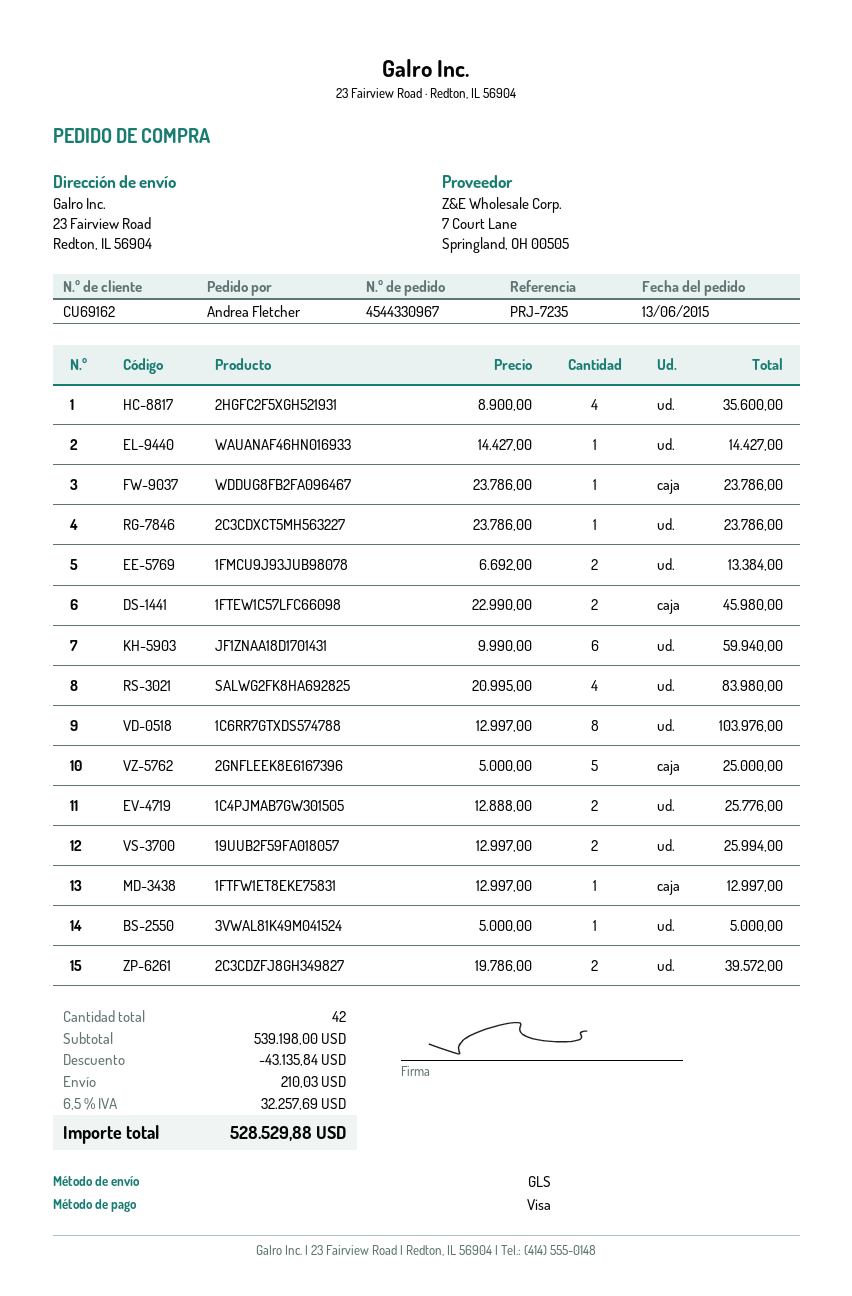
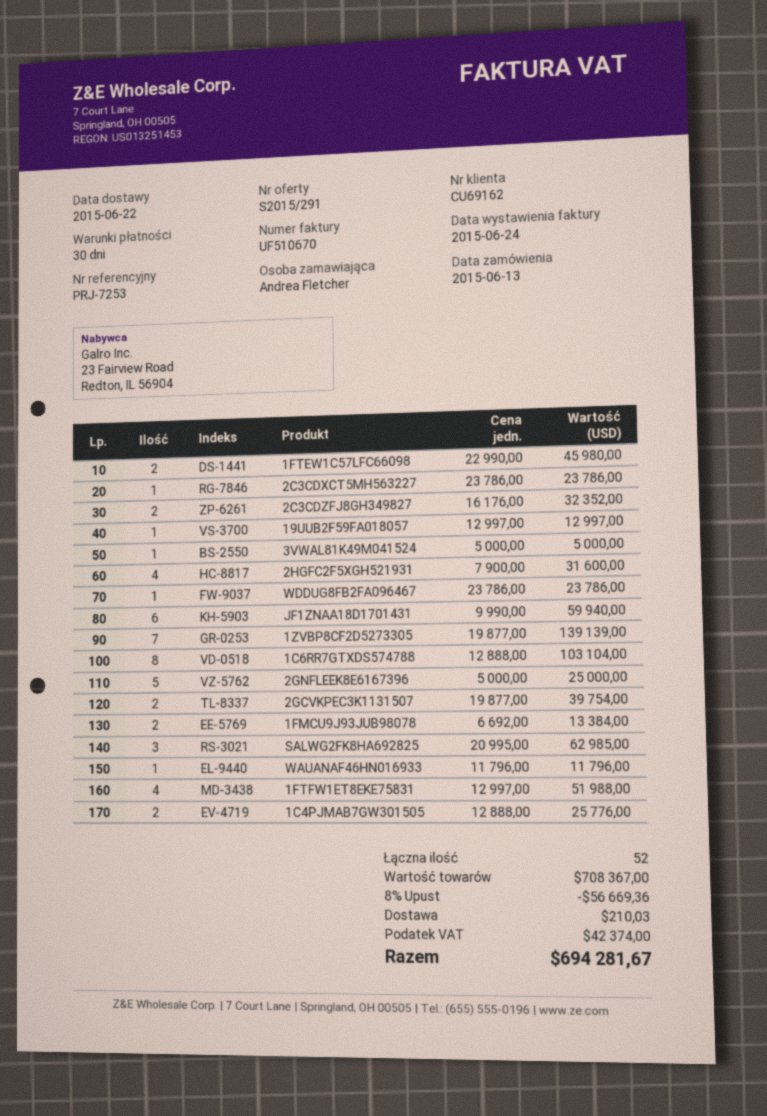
reference: PRJ-7235 -> PRJ-7253
2HGFC2F5XGH521931: 4 x 8900.00 = 35600.00 -> 4 x 7900.00 = 31600.00
WAUANAF46HN016933: 1 x 14427.00 = 14427.00 -> 1 x 11796.00 = 11796.00
SALWG2FK8HA692825: 4 x 20995.00 = 83980.00 -> 3 x 20995.00 = 62985.00
1C6RR7GTXDS574788: 8 x 12997.00 = 103976.00 -> 8 x 12888.00 = 103104.00
19UUB2F59FA018057: 2 x 12997.00 = 25994.00 -> 1 x 12997.00 = 12997.00
1FTFW1ET8EKE75831: 1 x 12997.00 = 12997.00 -> 4 x 12997.00 = 51988.00
2C3CDZFJ8GH349827: 2 x 19786.00 = 39572.00 -> 2 x 16176.00 = 32352.00
1ZVBP8CF2D5273305: none -> 7 x 19877.00 = 139139.00
2GCVKPEC3K1131507: none -> 2 x 19877.00 = 39754.00
total quantity: 42 -> 52
subtotal: 539198.00 -> 708367.00
discount: 43135.84 -> 56669.36
tax: 32257.69 -> 42374.00
total: 528529.88 -> 694281.67

